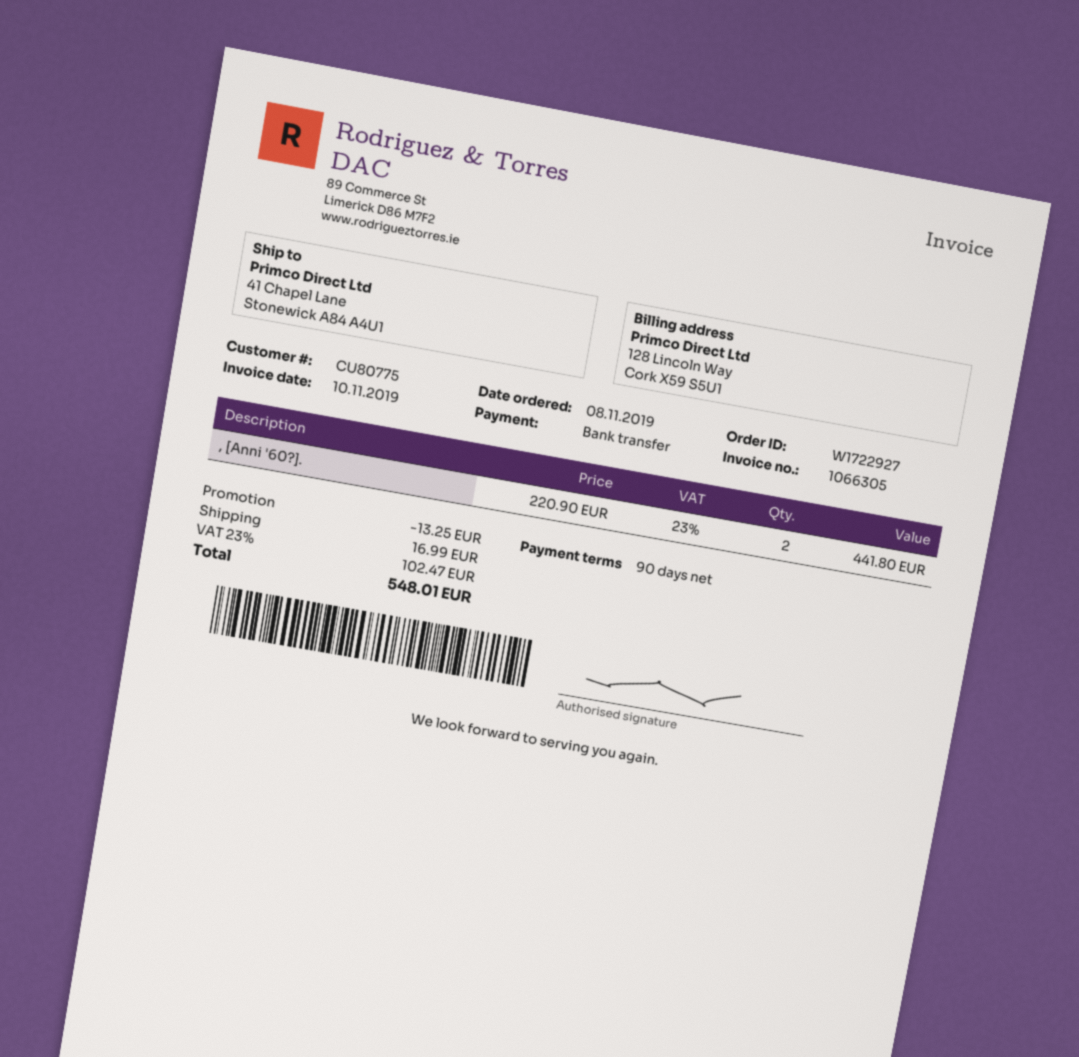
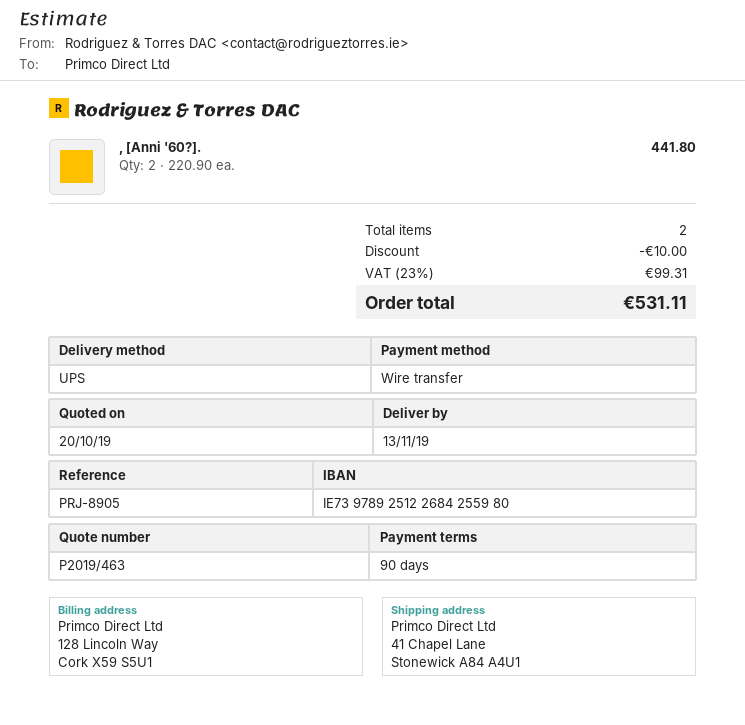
discount: 13.25 -> 10.00
shipping: 16.99 -> none
tax: 23% = 102.47 -> 23% = 99.31
total: 548.01 -> 531.11

